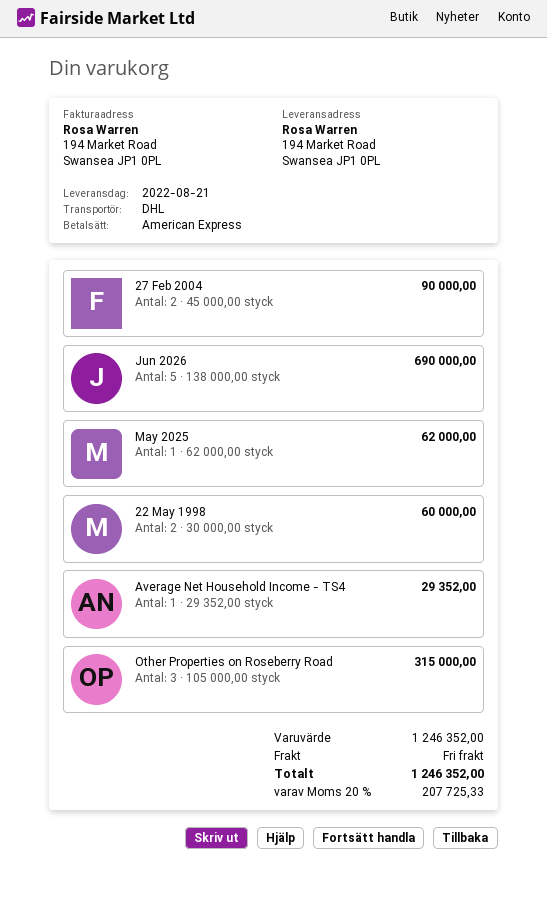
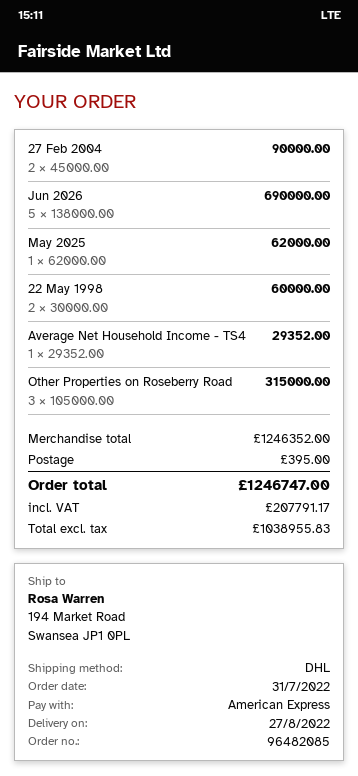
delivery date: 2022-08-21 -> 2022-08-27
shipping: 0.00 -> 395.00
tax: 207725.33 -> 207791.17
total: 1246352.00 -> 1246747.00

